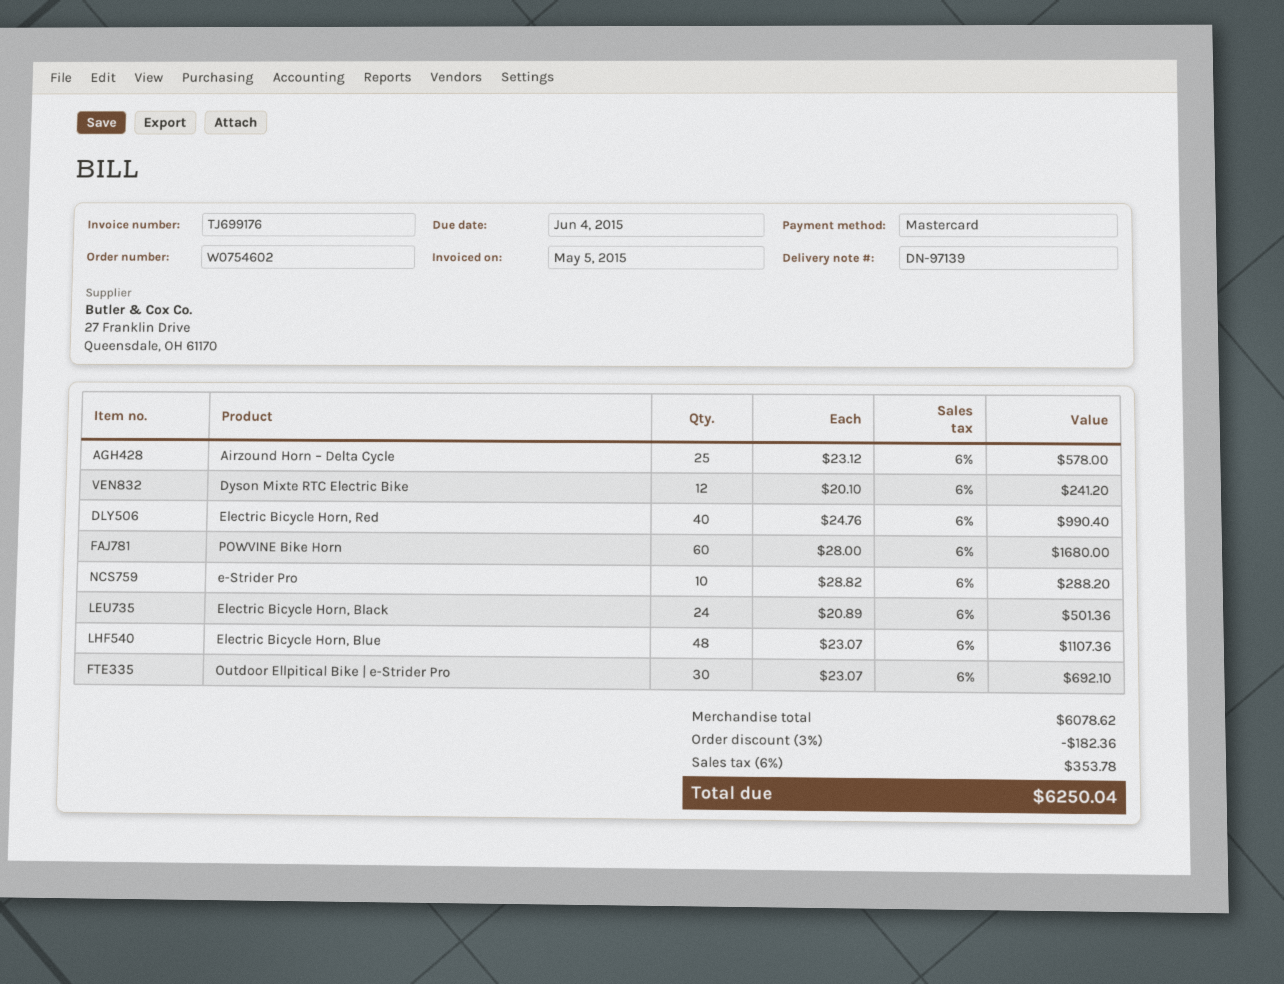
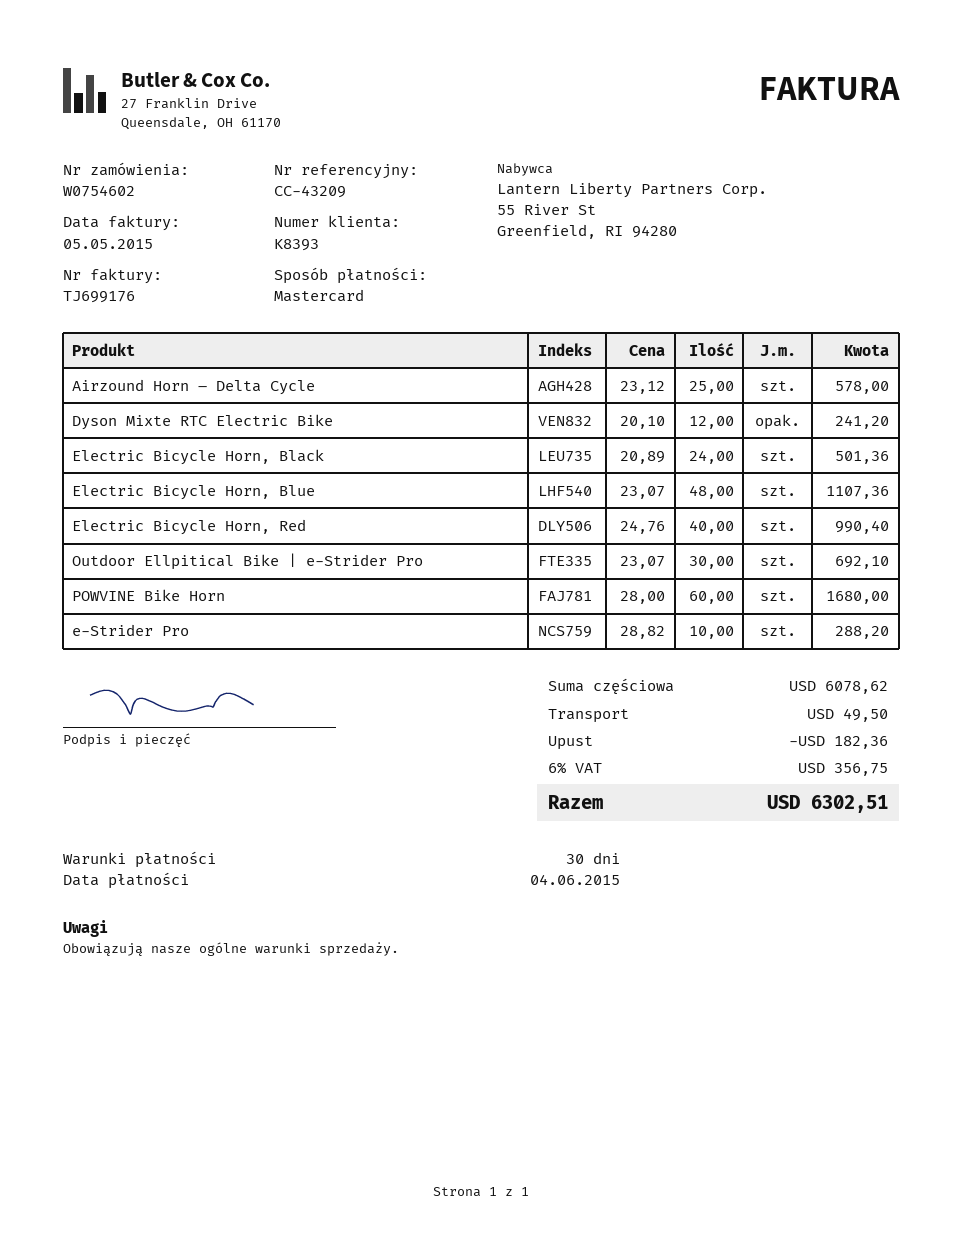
shipping: none -> 49.50
tax: 6% = 353.78 -> 6% = 356.75
total: 6250.04 -> 6302.51

